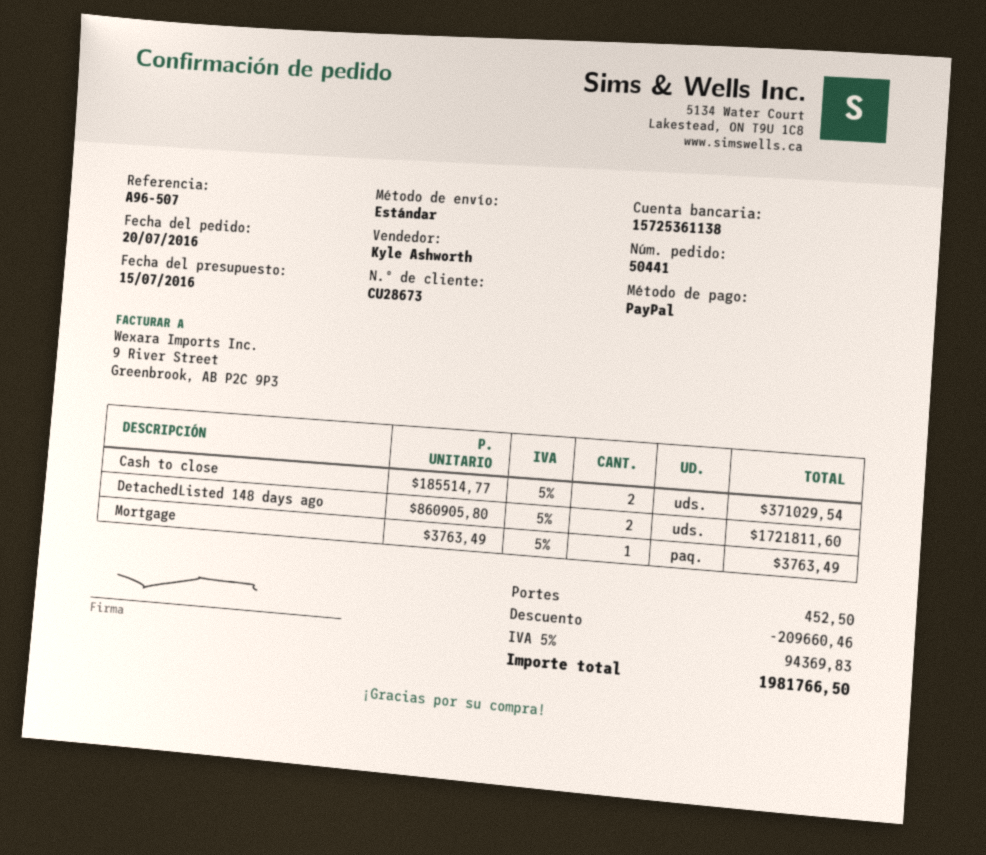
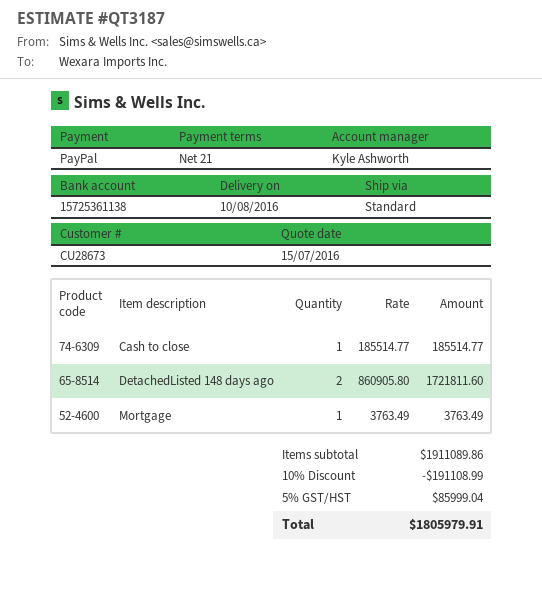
Cash to close: 2 x 185514.77 = 371029.54 -> 1 x 185514.77 = 185514.77
discount: 209660.46 -> 191108.99
shipping: 452.50 -> none
tax: 5% = 94369.83 -> 5% = 85999.04
total: 1981766.50 -> 1805979.91

